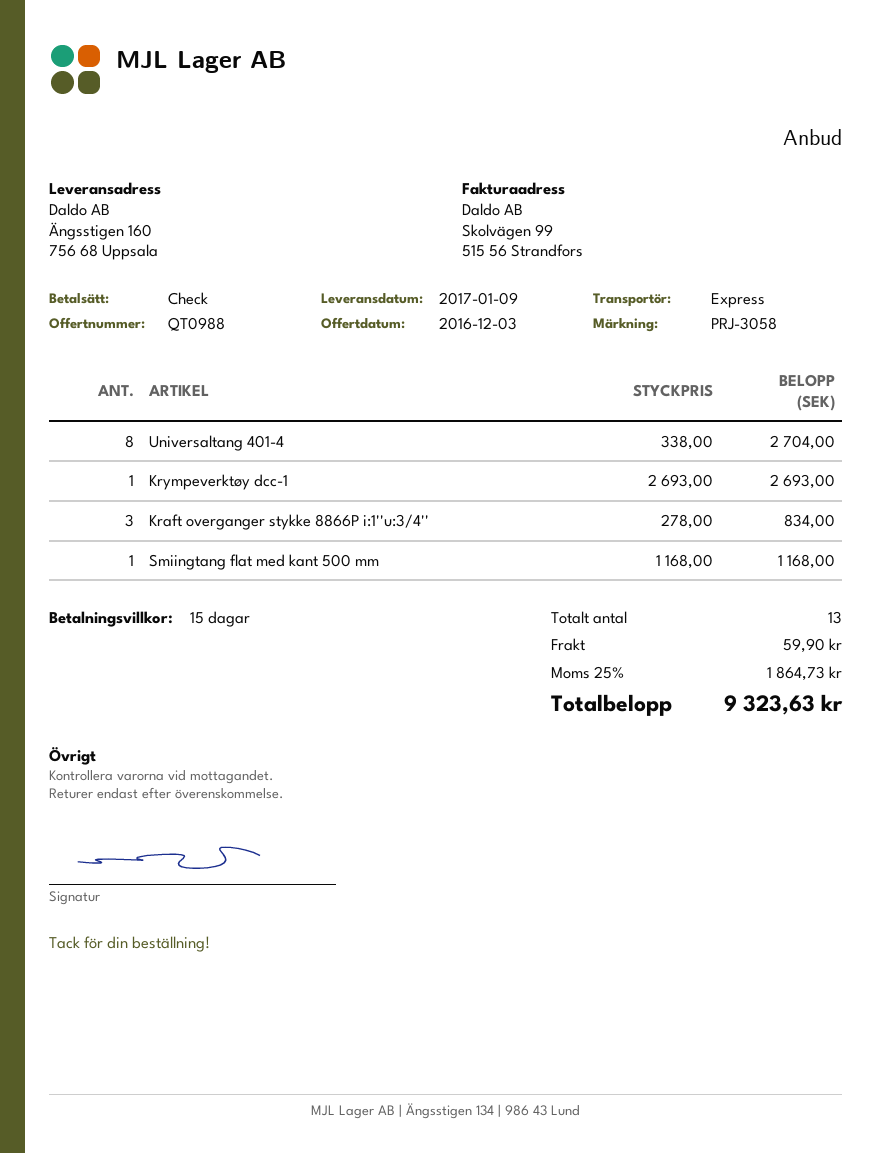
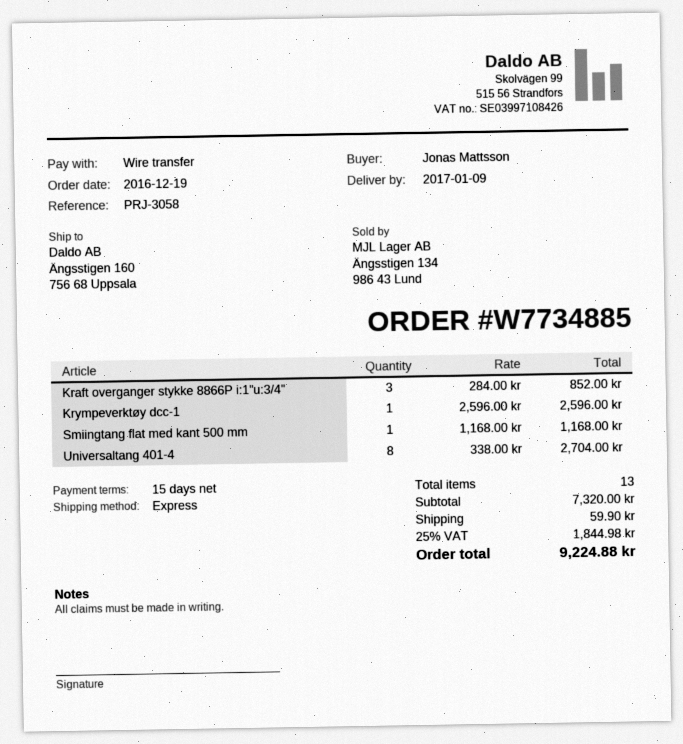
payment method: cheque -> bank transfer
Krympeverktøy dcc-1: 1 x 2693.00 = 2693.00 -> 1 x 2596.00 = 2596.00
Kraft overganger stykke 8866P i:1''u:3/4'': 3 x 278.00 = 834.00 -> 3 x 284.00 = 852.00
tax: 25% = 1864.73 -> 25% = 1844.98
total: 9323.63 -> 9224.88

